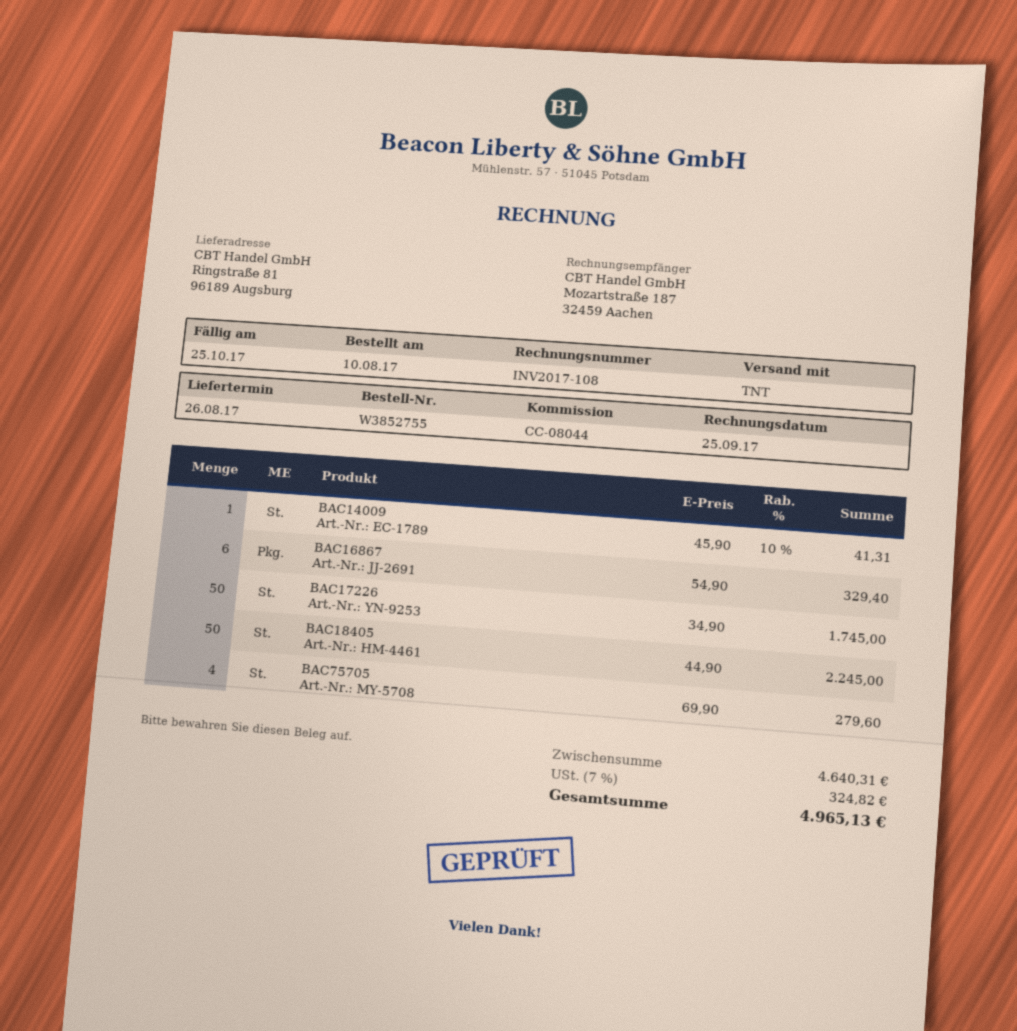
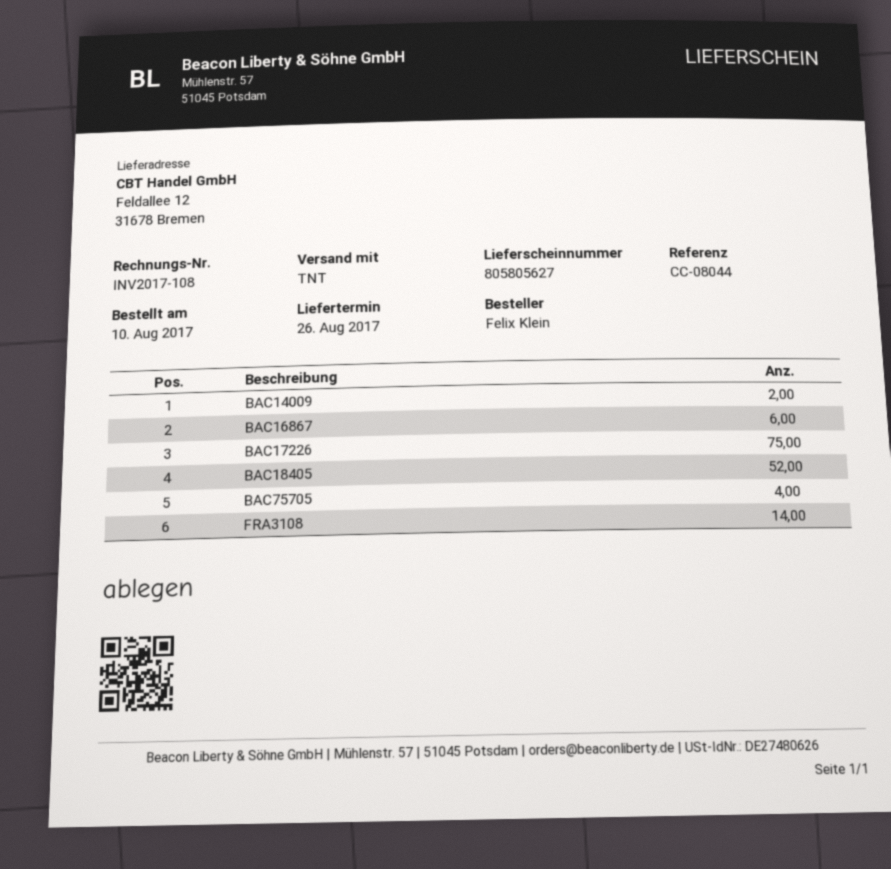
ship to: Ringstraße 81, 96189 Augsburg -> Feldallee 12, 31678 Bremen
BAC14009: 1 -> 2
BAC17226: 50 -> 75
BAC18405: 50 -> 52
FRA3108: none -> 14

